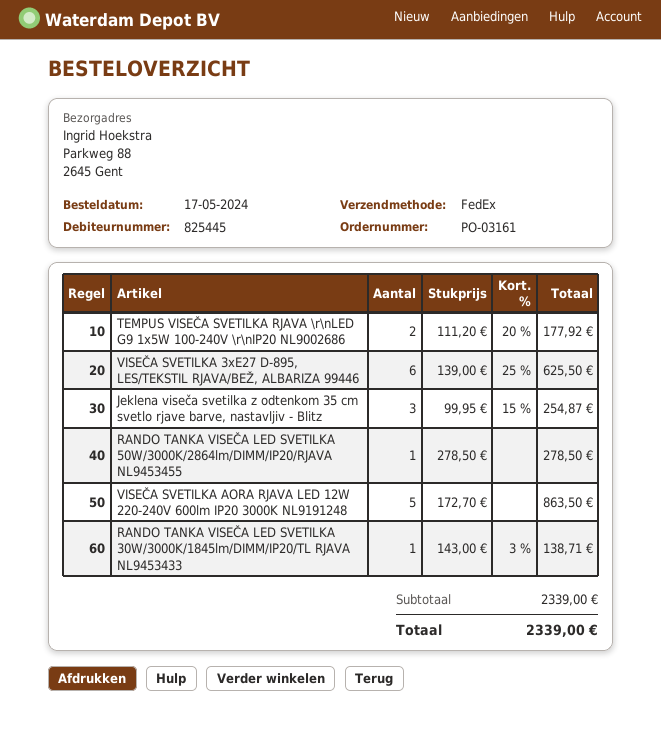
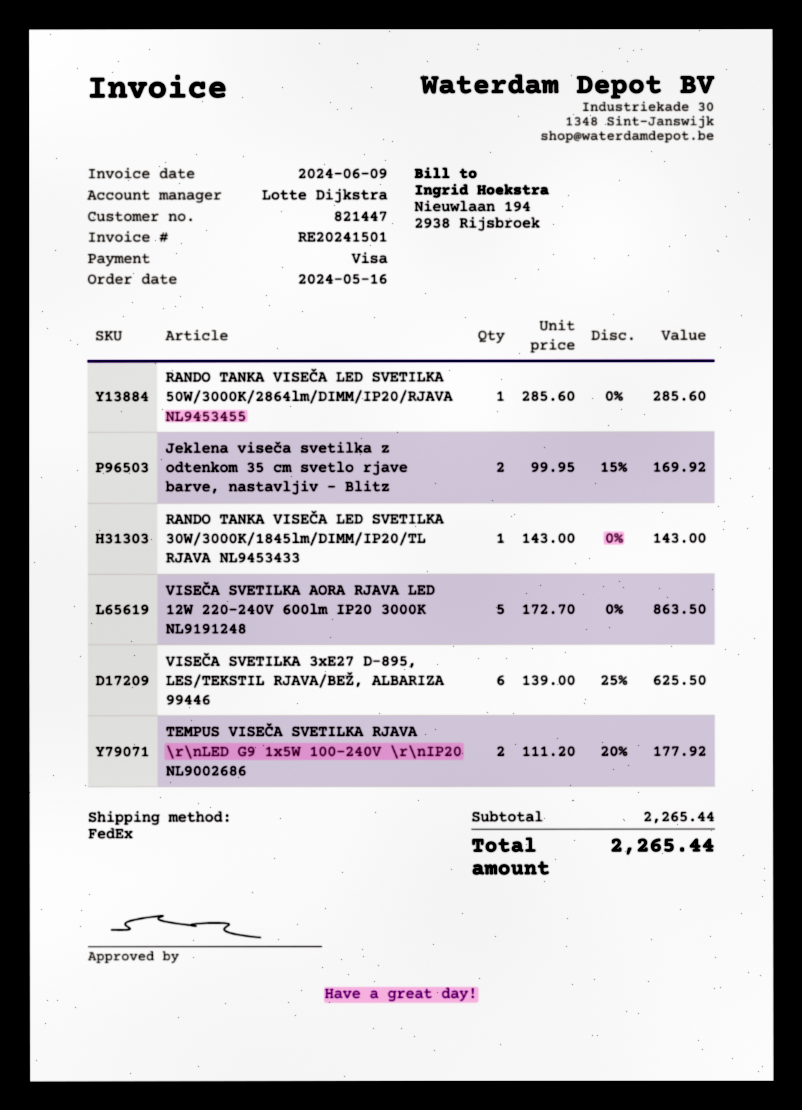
order date: 2024-05-17 -> 2024-05-16
customer number: 825445 -> 821447
Jeklena viseča svetilka z odtenkom 35 cm svetlo rjave barve, nastavljiv - Blitz: 3 x 99.95 - 15% = 254.87 -> 2 x 99.95 - 15% = 169.92
RANDO TANKA VISEČA LED SVETILKA 50W/3000K/2864lm/DIMM/IP20/RJAVA NL9453455: 1 x 278.50 = 278.50 -> 1 x 285.60 = 285.60
RANDO TANKA VISEČA LED SVETILKA 30W/3000K/1845lm/DIMM/IP20/TL RJAVA NL9453433: 1 x 143.00 - 3% = 138.71 -> 1 x 143.00 = 143.00
subtotal: 2339.00 -> 2265.44
total: 2339.00 -> 2265.44

